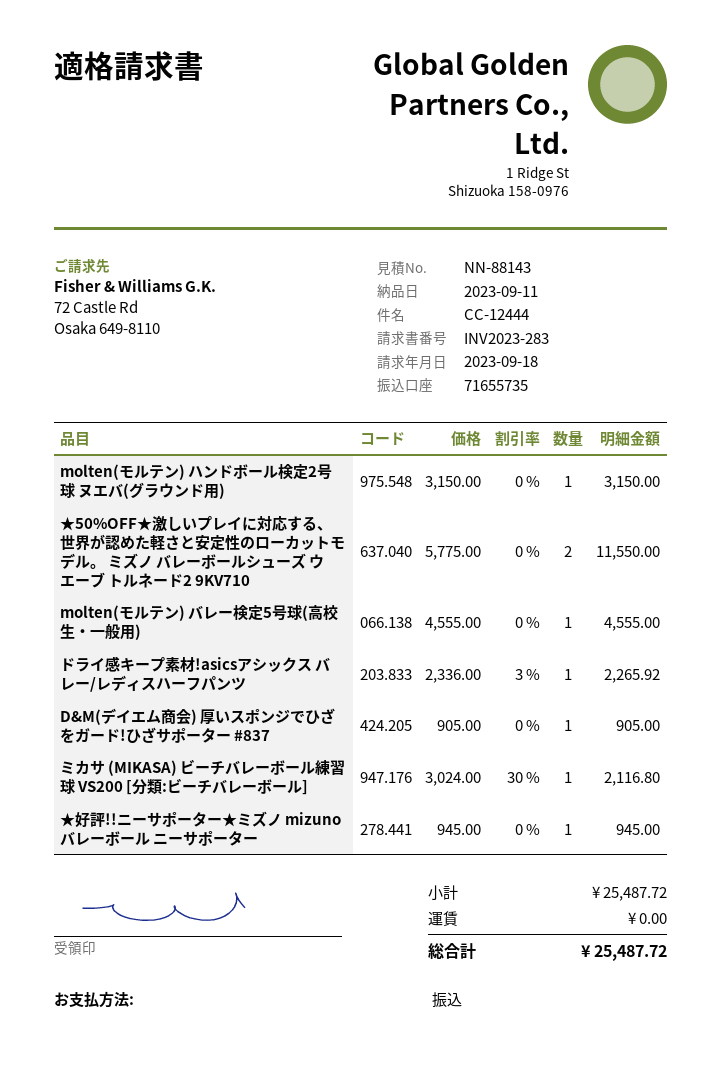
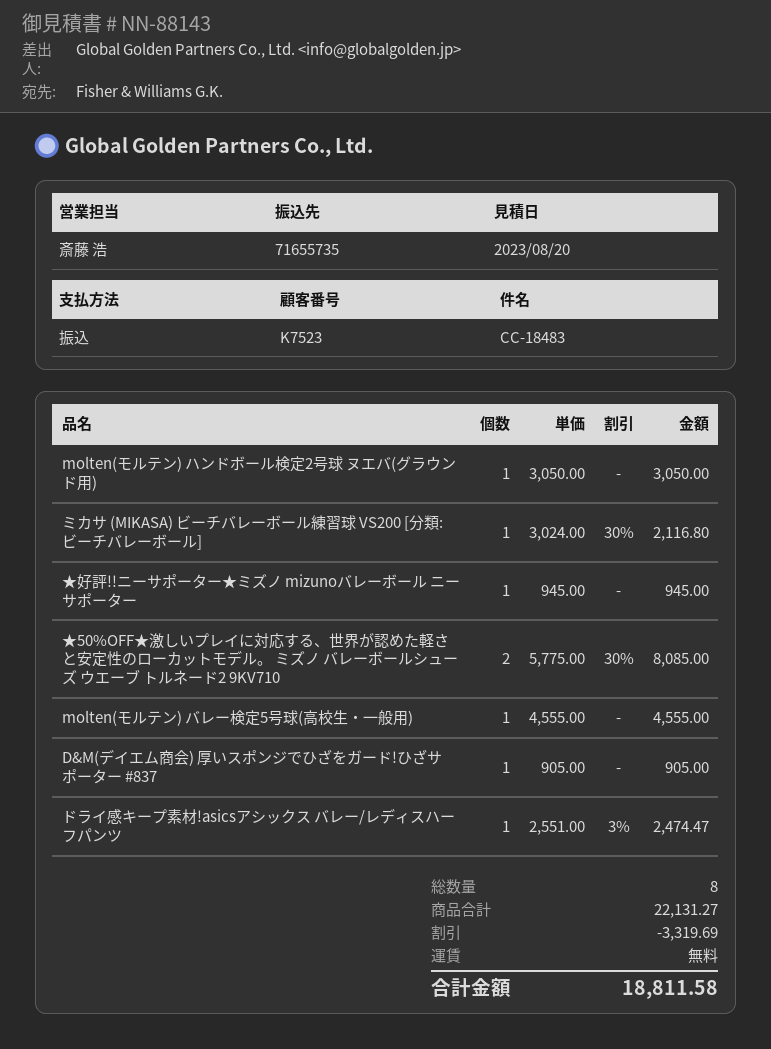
reference: CC-12444 -> CC-18483
molten(モルテン) ハンドボール検定2号球 ヌエバ(グラウンド用): 1 x 3150.00 = 3150.00 -> 1 x 3050.00 = 3050.00
★50%OFF★激しいプレイに対応する、世界が認めた軽さと安定性のローカットモデル。 ミズノ バレーボールシューズ ウエーブ トルネード2 9KV710: 2 x 5775.00 = 11550.00 -> 2 x 5775.00 - 30% = 8085.00
ドライ感キープ素材!asicsアシックス バレー/レディスハーフパンツ: 1 x 2336.00 - 3% = 2265.92 -> 1 x 2551.00 - 3% = 2474.47
subtotal: 25487.72 -> 22131.27
discount: none -> 3319.69
total: 25487.72 -> 18811.58

